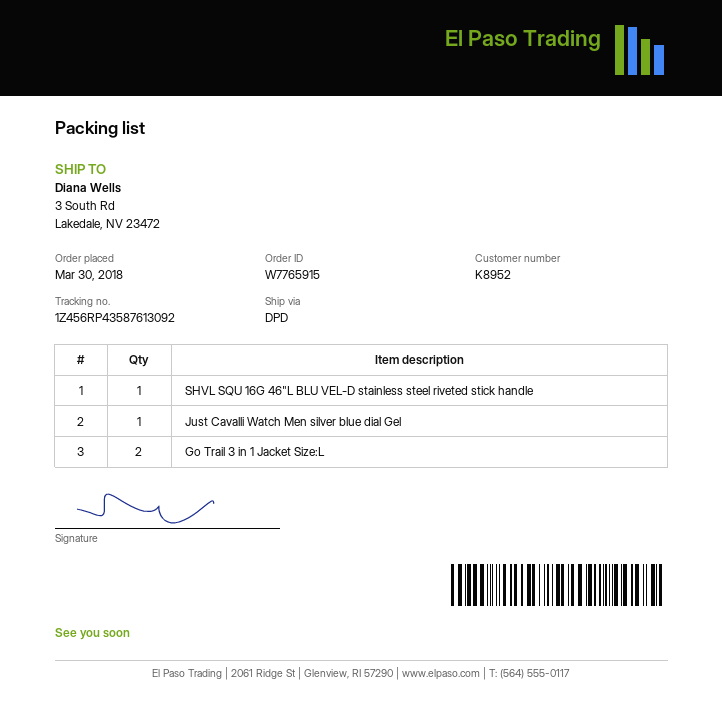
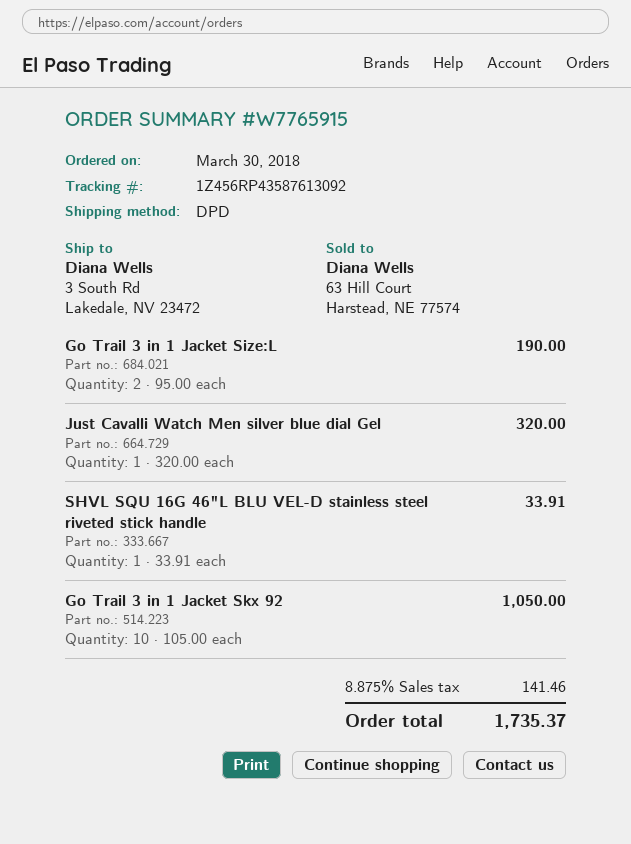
Go Trail 3 in 1 Jacket Skx 92: none -> 10

